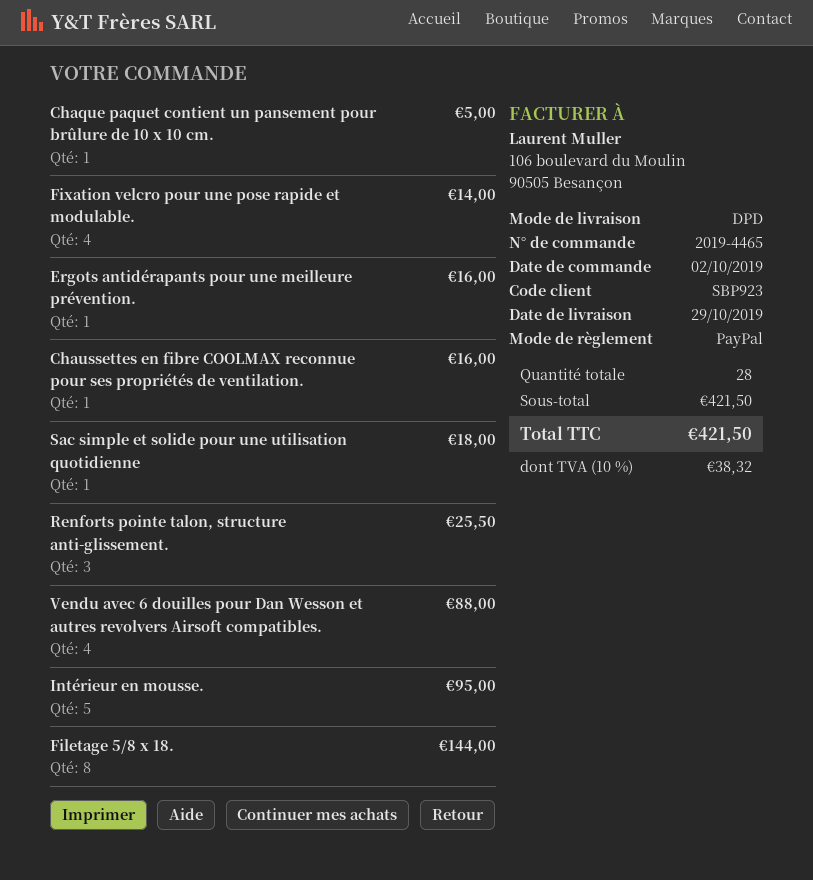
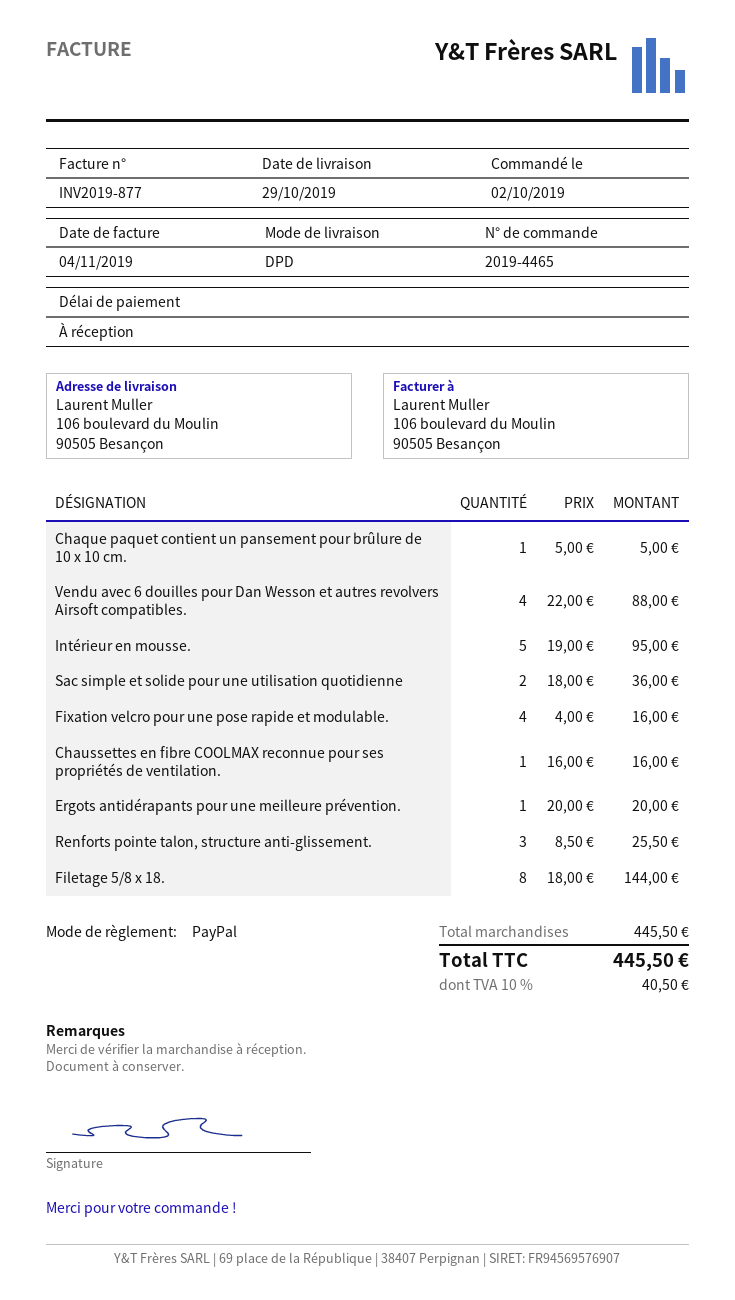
Fixation velcro pour une pose rapide et modulable.: 4 for 14.00 -> 4 for 16.00
Ergots antidérapants pour une meilleure prévention.: 1 for 16.00 -> 1 for 20.00
Sac simple et solide pour une utilisation quotidienne: 1 for 18.00 -> 2 for 36.00
subtotal: 421.50 -> 445.50
tax: 10% = 38.32 -> 10% = 40.50
total: 421.50 -> 445.50

